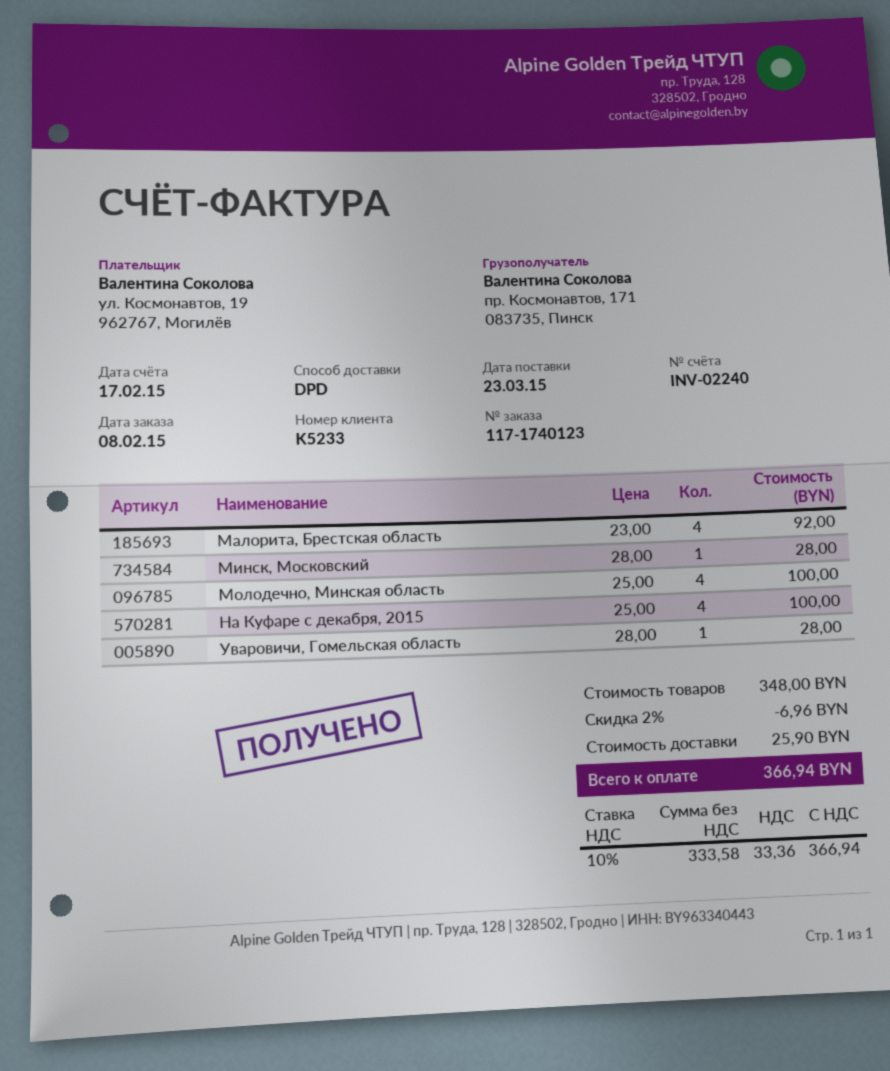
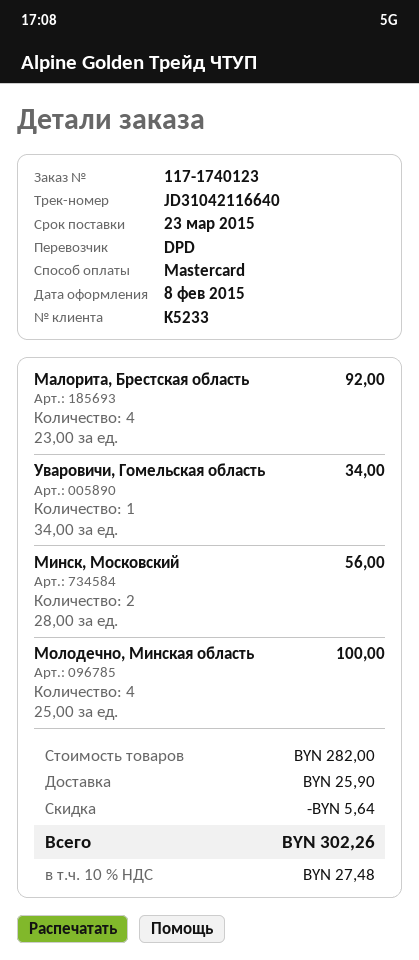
Минск, Московский: 1 x 28.00 = 28.00 -> 2 x 28.00 = 56.00
На Куфаре с декабря, 2015: 4 x 25.00 = 100.00 -> none
Уваровичи, Гомельская область: 1 x 28.00 = 28.00 -> 1 x 34.00 = 34.00
subtotal: 348.00 -> 282.00
discount: 6.96 -> 5.64
tax: 10% = 33.36 -> 10% = 27.48
total: 366.94 -> 302.26

